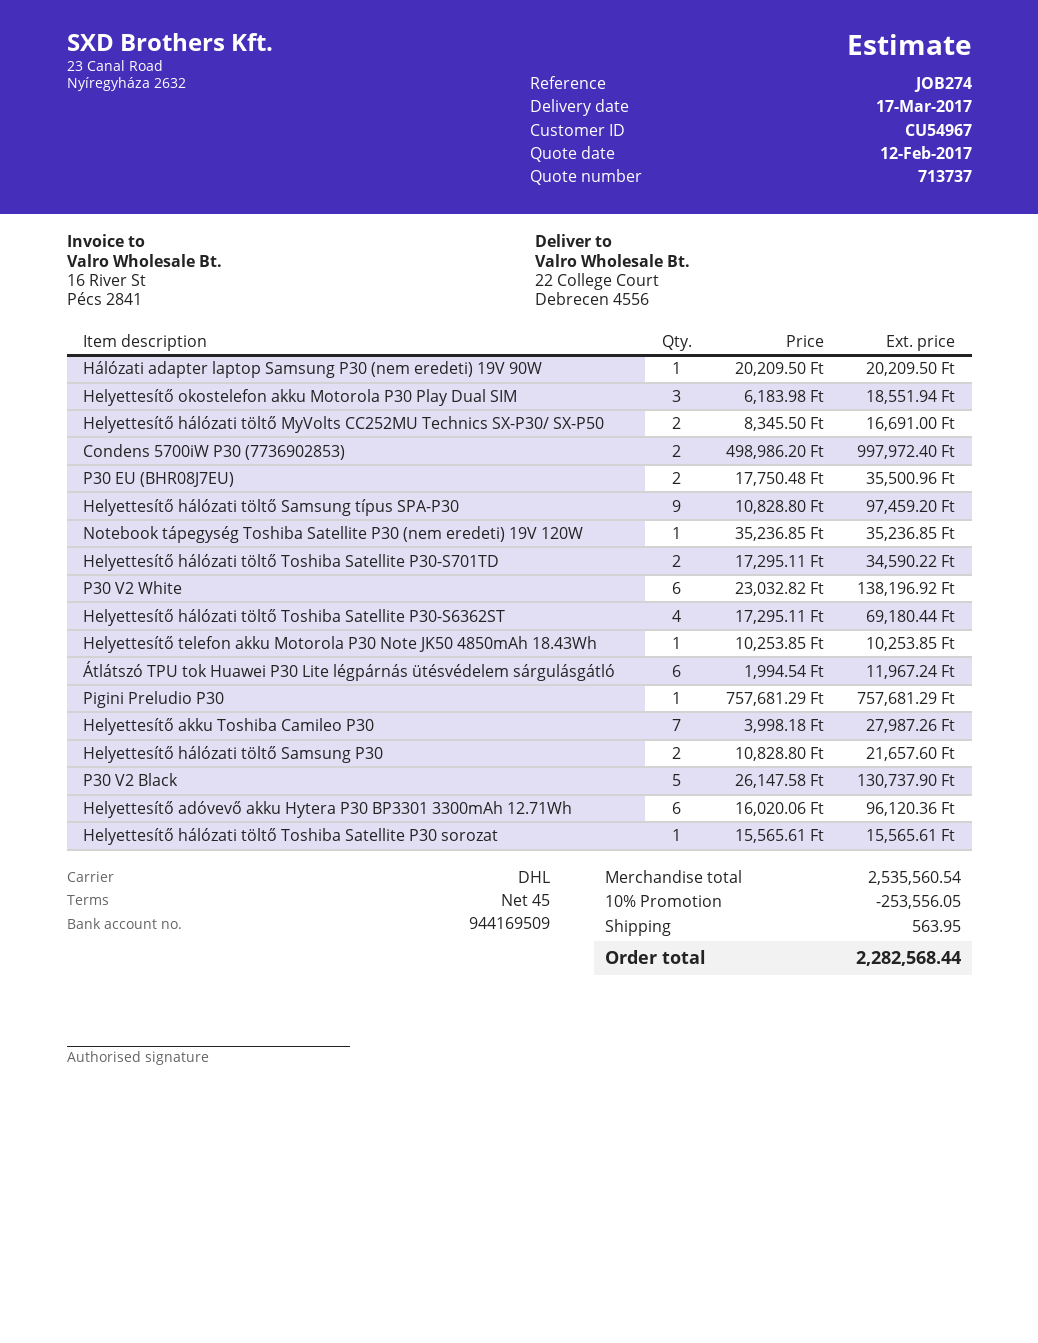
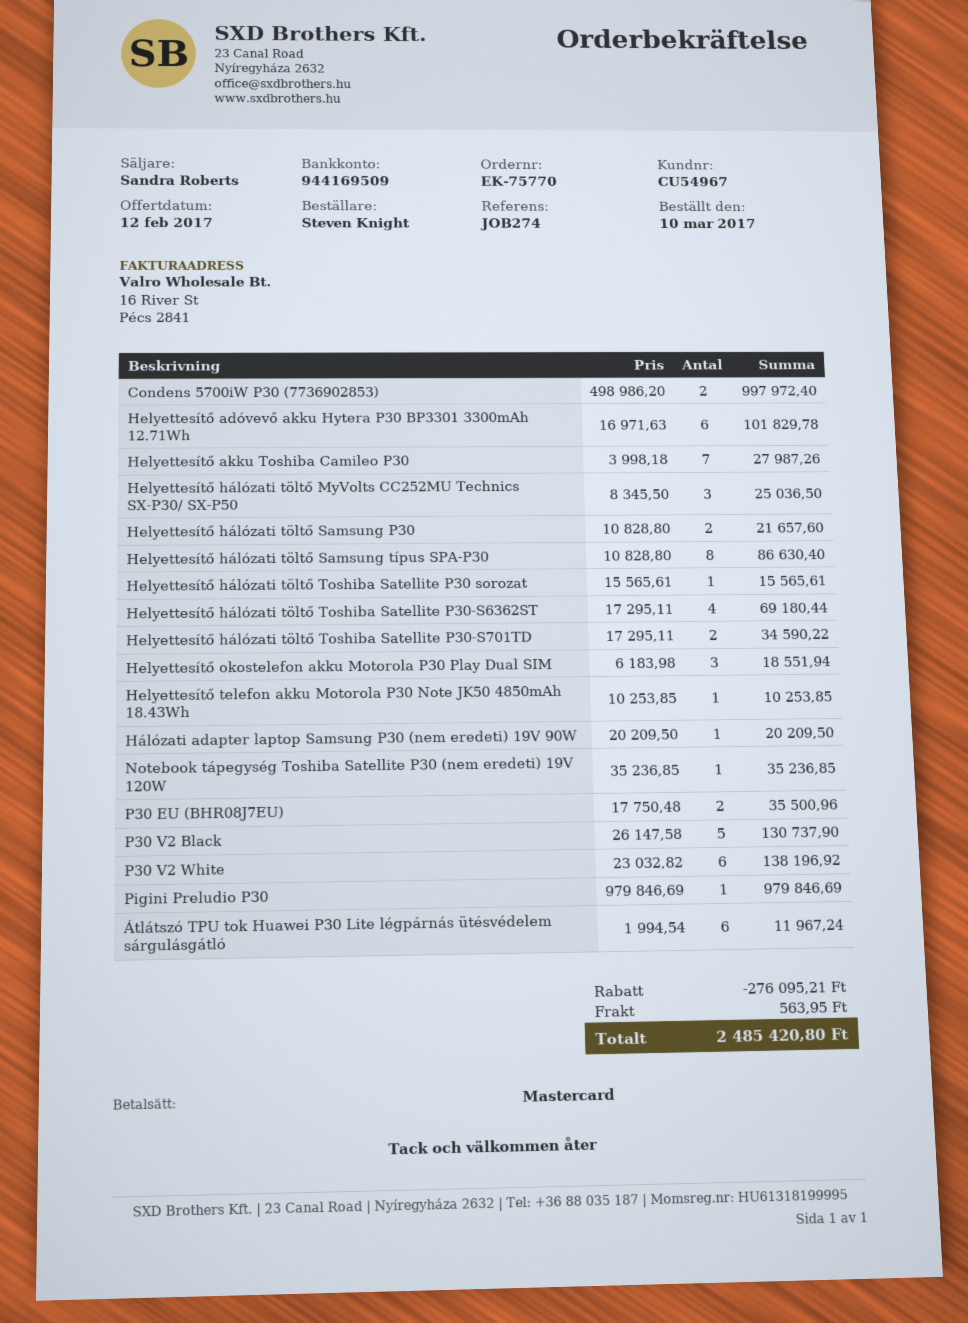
Helyettesítő hálózati töltő MyVolts CC252MU Technics SX-P30/ SX-P50: 2 x 8345.50 = 16691.00 -> 3 x 8345.50 = 25036.50
Helyettesítő hálózati töltő Samsung típus SPA-P30: 9 x 10828.80 = 97459.20 -> 8 x 10828.80 = 86630.40
Pigini Preludio P30: 1 x 757681.29 = 757681.29 -> 1 x 979846.69 = 979846.69
Helyettesítő adóvevő akku Hytera P30 BP3301 3300mAh 12.71Wh: 6 x 16020.06 = 96120.36 -> 6 x 16971.63 = 101829.78
discount: 253556.05 -> 276095.21
total: 2282568.44 -> 2485420.80

